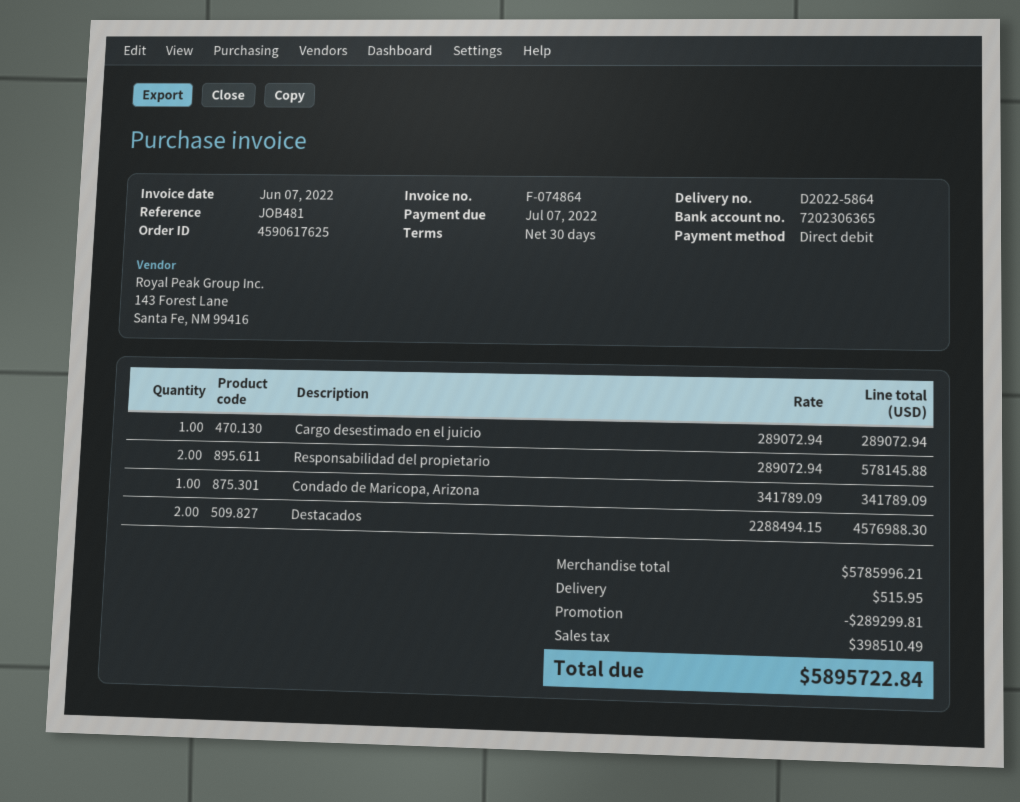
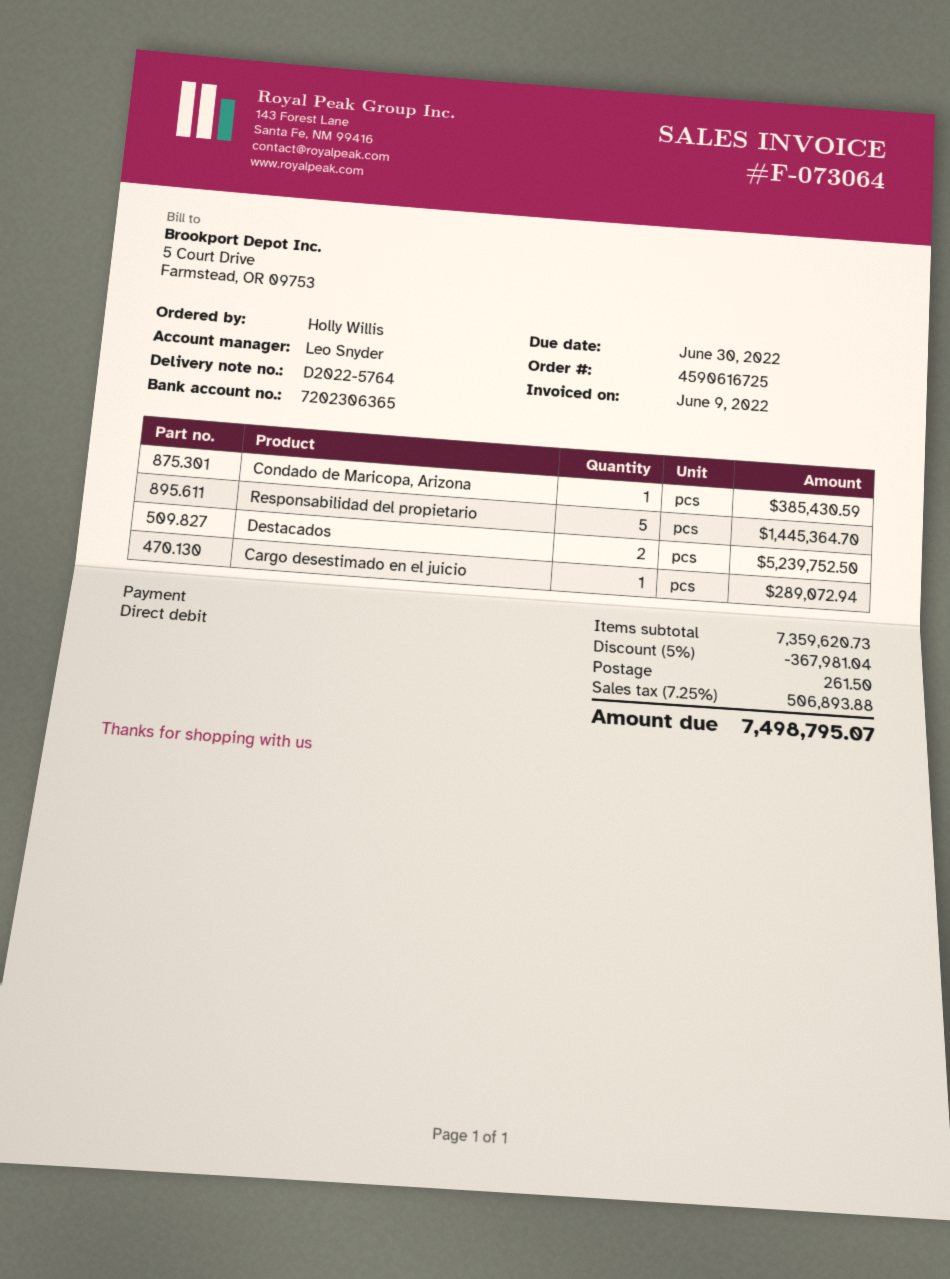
order number: 4590617625 -> 4590616725
delivery note number: D2022-5864 -> D2022-5764
invoice number: F-074864 -> F-073064
invoice date: 2022-06-07 -> 2022-06-09
due date: 2022-07-07 -> 2022-06-30
Responsabilidad del propietario: 2 for 578145.88 -> 5 for 1445364.70
Condado de Maricopa, Arizona: 1 for 341789.09 -> 1 for 385430.59
Destacados: 2 for 4576988.30 -> 2 for 5239752.50
subtotal: 5785996.21 -> 7359620.73
discount: 289299.81 -> 367981.04
shipping: 515.95 -> 261.50
tax: 398510.49 -> 506893.88
total: 5895722.84 -> 7498795.07

